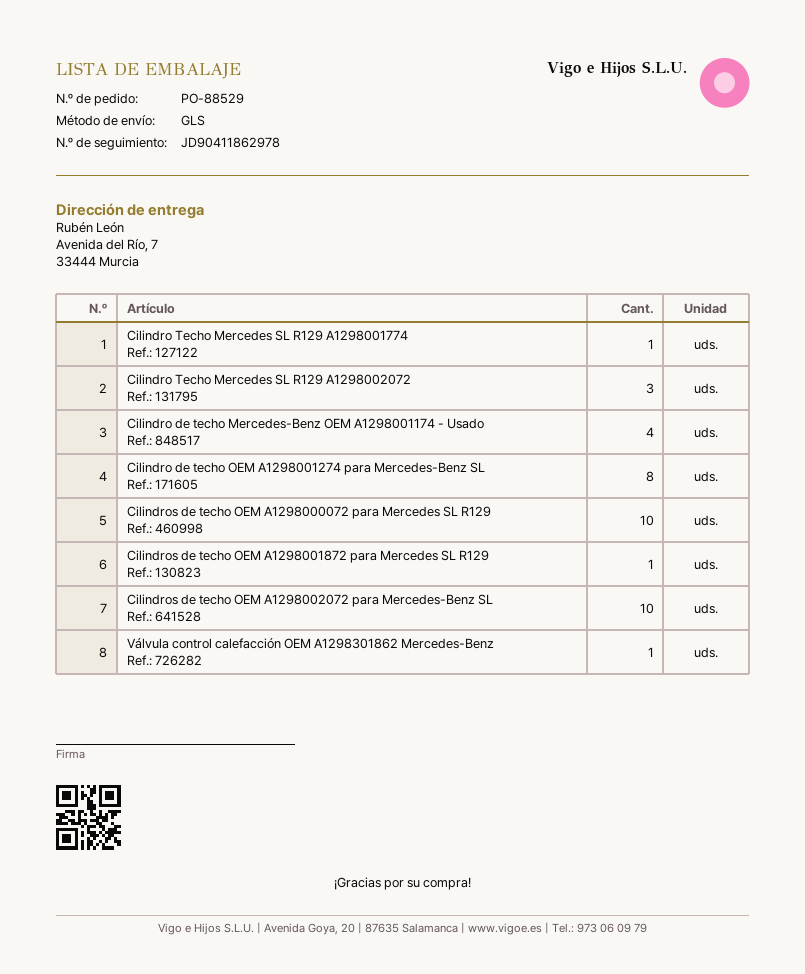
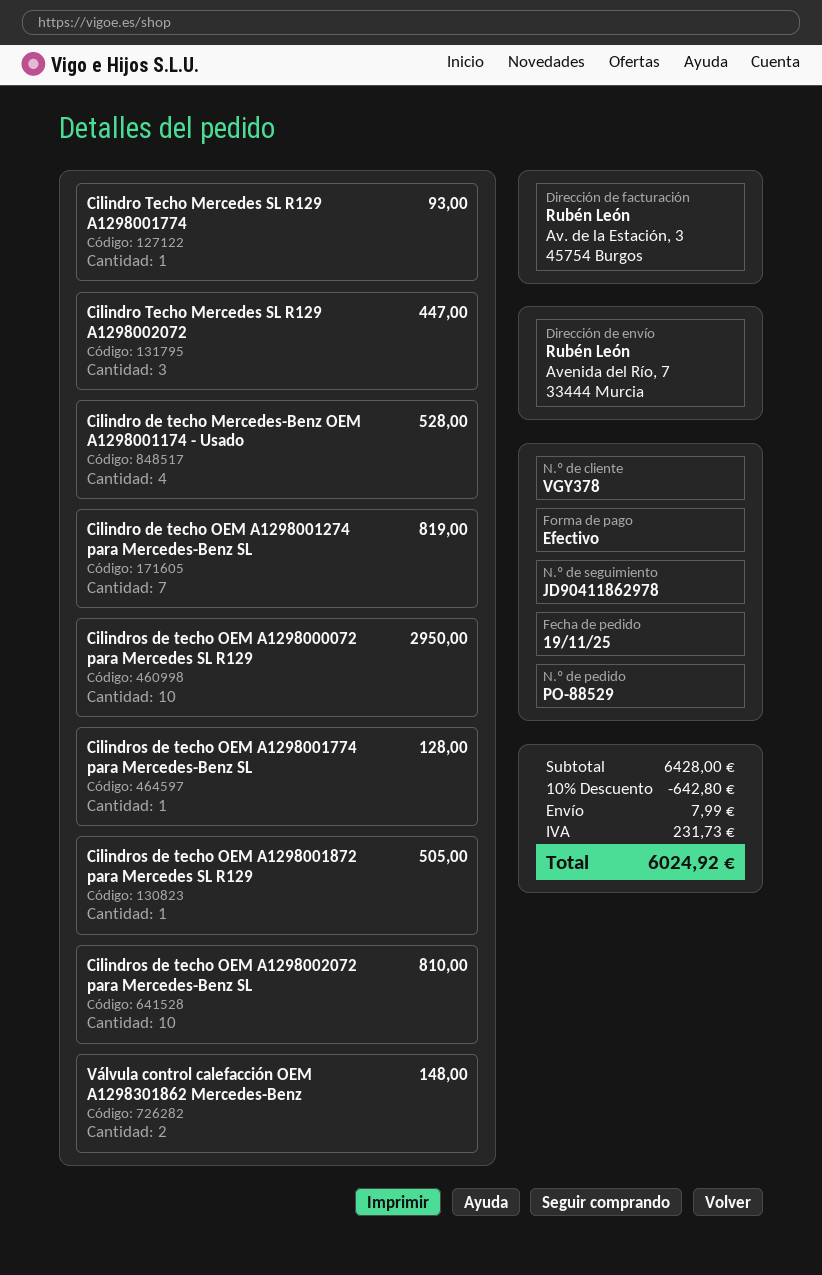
Cilindro de techo OEM A1298001274 para Mercedes-Benz SL: 8 -> 7
Válvula control calefacción OEM A1298301862 Mercedes-Benz: 1 -> 2
Cilindros de techo OEM A1298001774 para Mercedes-Benz SL: none -> 1

